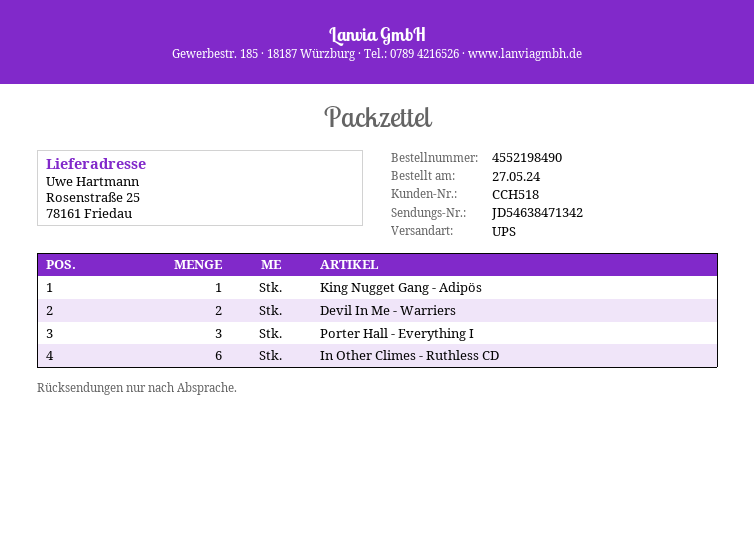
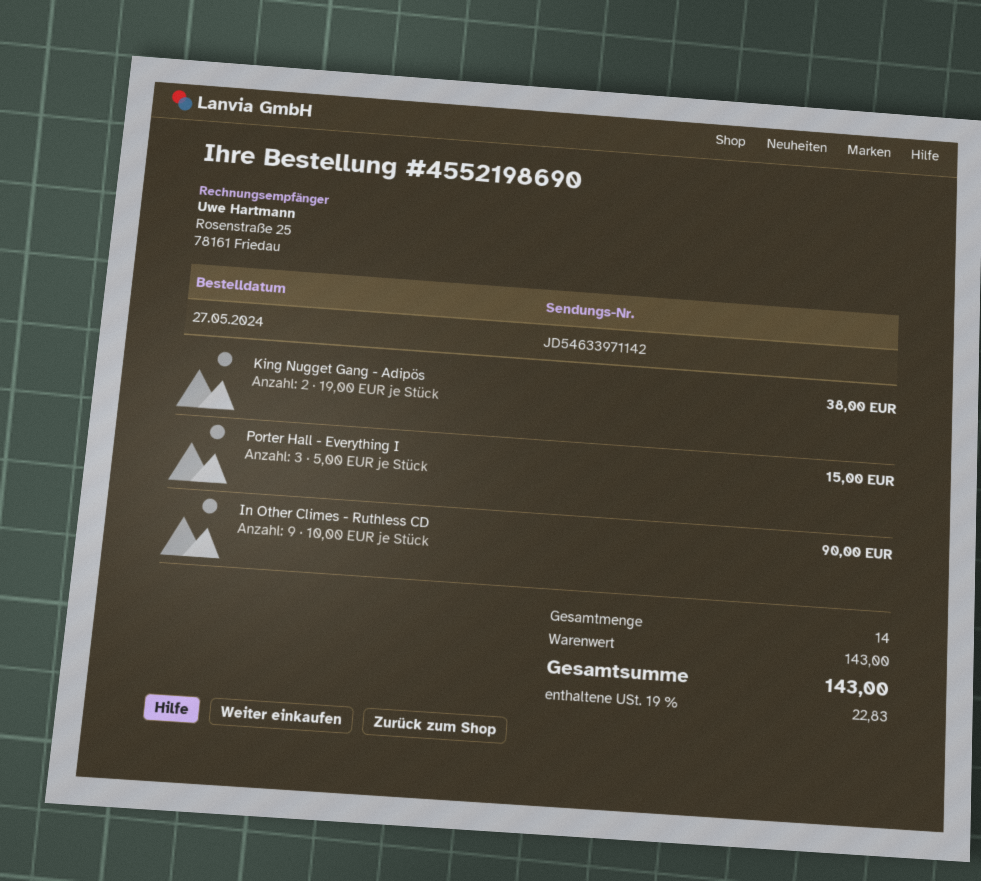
order number: 4552198490 -> 4552198690
tracking number: JD54638471342 -> JD54633971142
King Nugget Gang - Adipös: 1 -> 2
Devil In Me - Warriers: 2 -> none
In Other Climes - Ruthless CD: 6 -> 9

